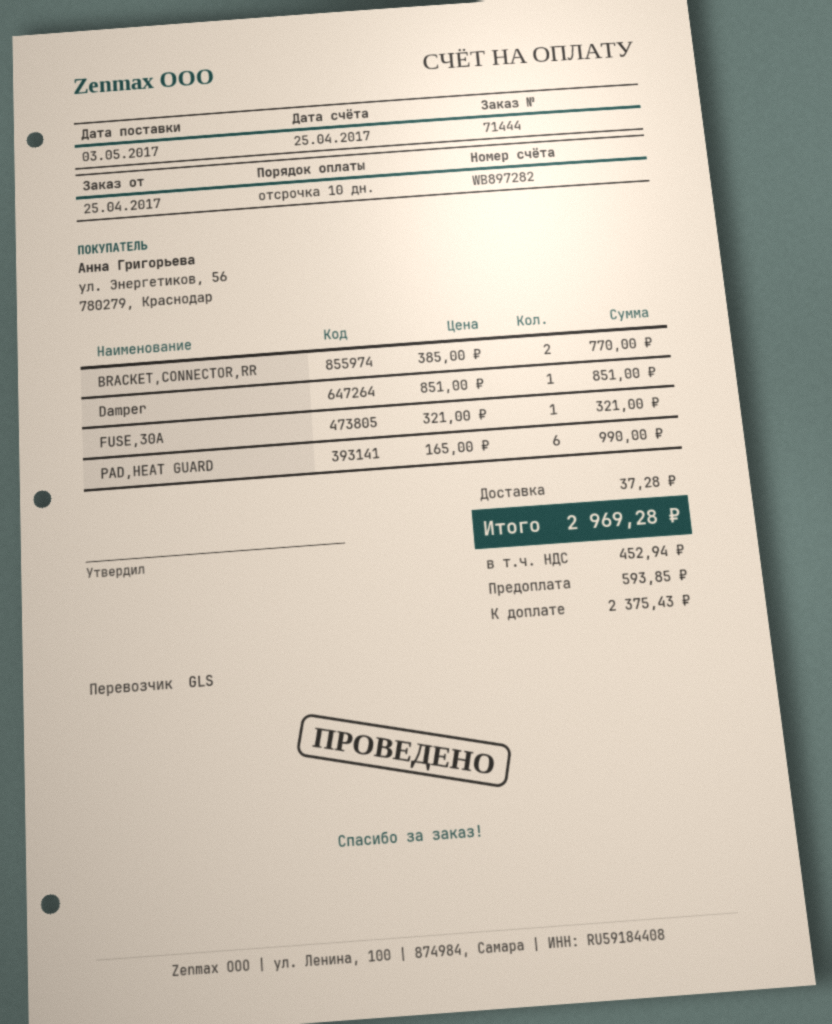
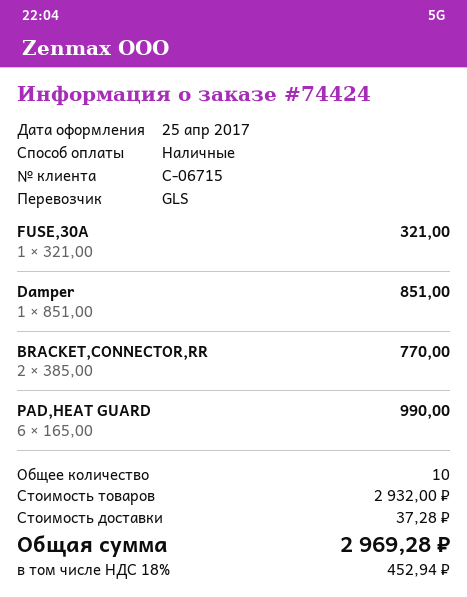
order number: 71444 -> 74424

